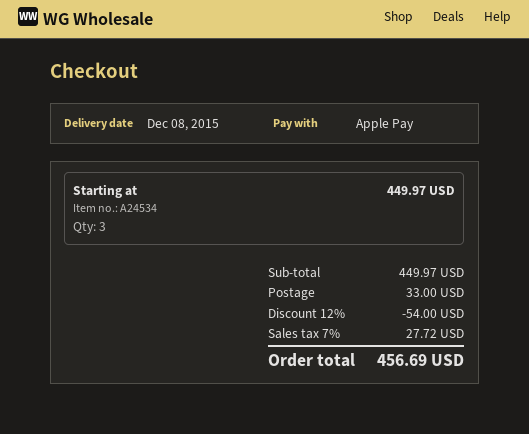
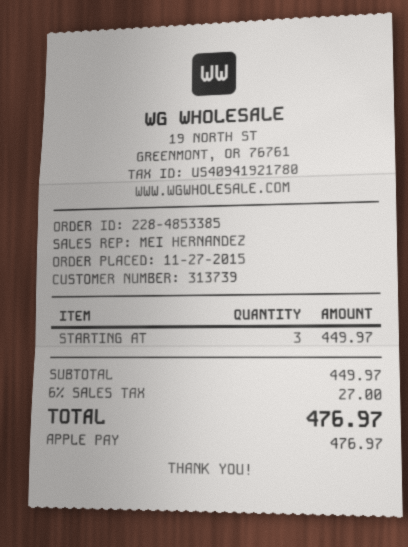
discount: 12% = 54.00 -> none
shipping: 33.00 -> none
tax: 7% = 27.72 -> 6% = 27.00
total: 456.69 -> 476.97

